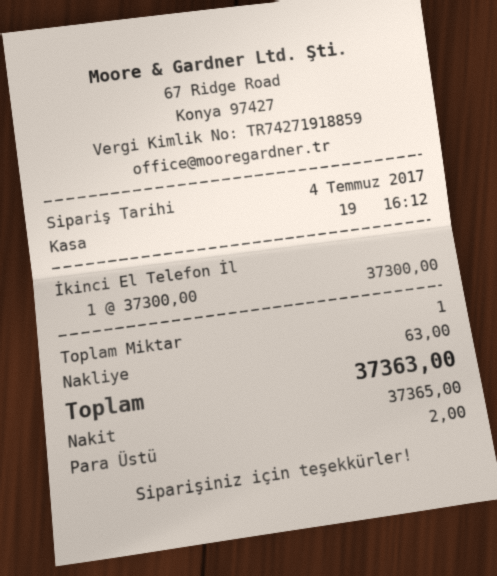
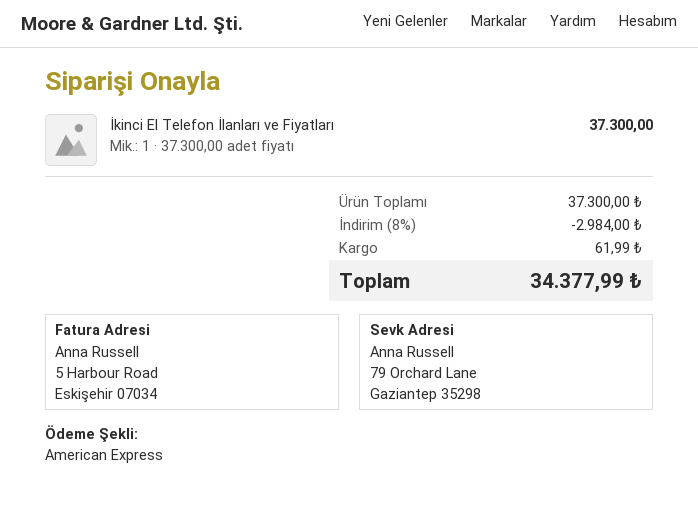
payment method: cash -> American Express
discount: none -> 8% = 2984.00
shipping: 63.00 -> 61.99
total: 37363.00 -> 34377.99

